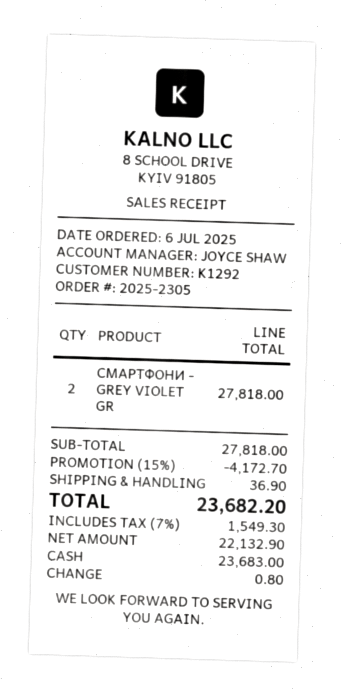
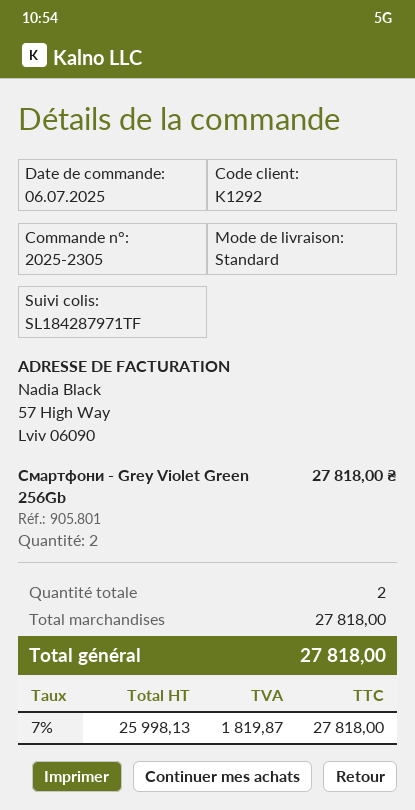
discount: 15% = 4172.70 -> none
shipping: 36.90 -> none
net: 22132.90 -> 25998.13
tax: 7% = 1549.30 -> 7% = 1819.87
total: 23682.20 -> 27818.00

